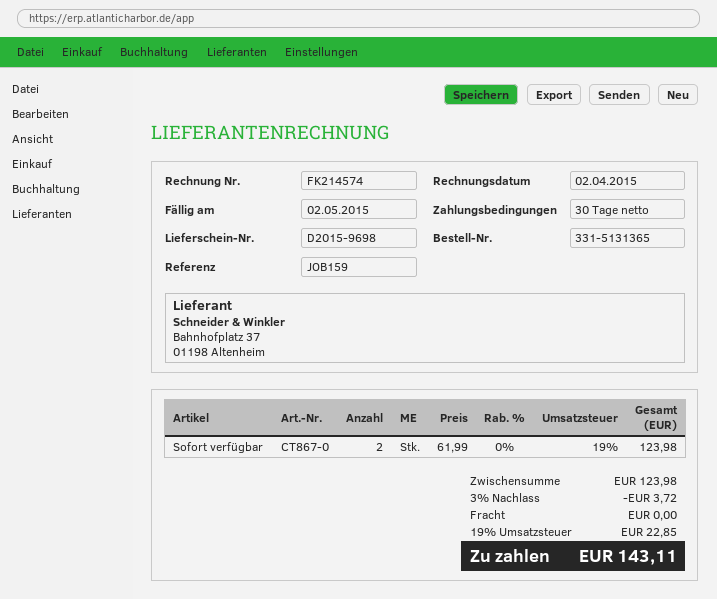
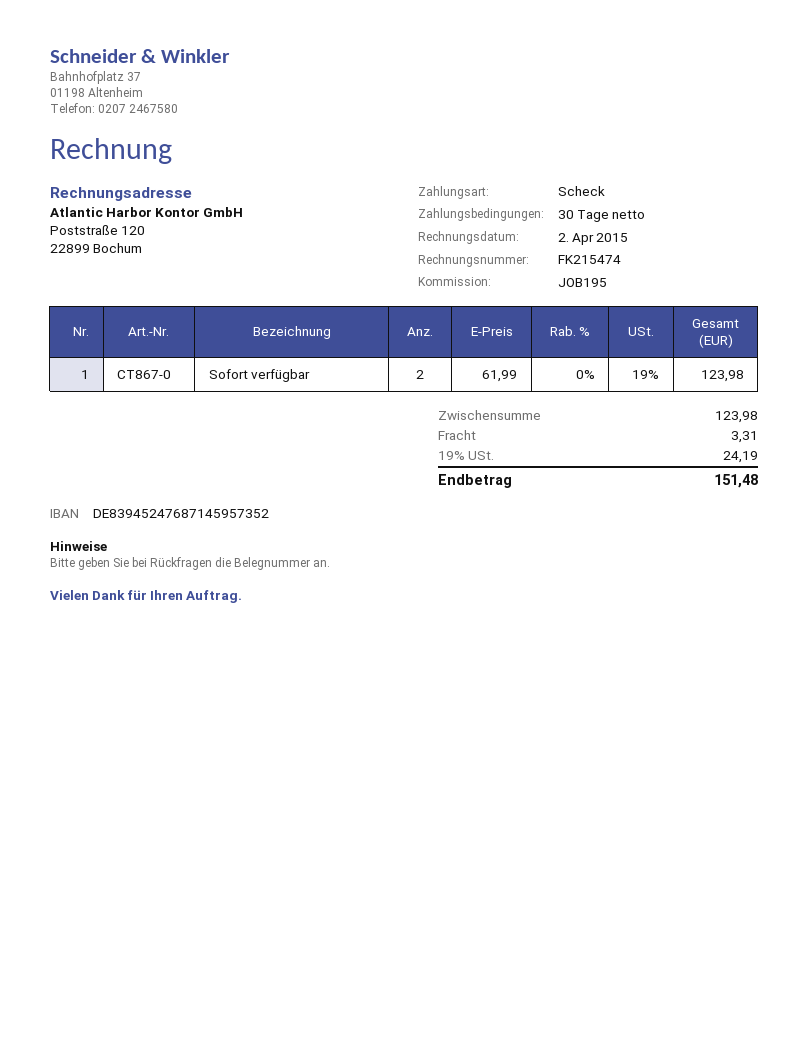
invoice number: FK214574 -> FK215474
reference: JOB159 -> JOB195
discount: 3% = 3.72 -> none
shipping: 0.00 -> 3.31
tax: 19% = 22.85 -> 19% = 24.19
total: 143.11 -> 151.48

